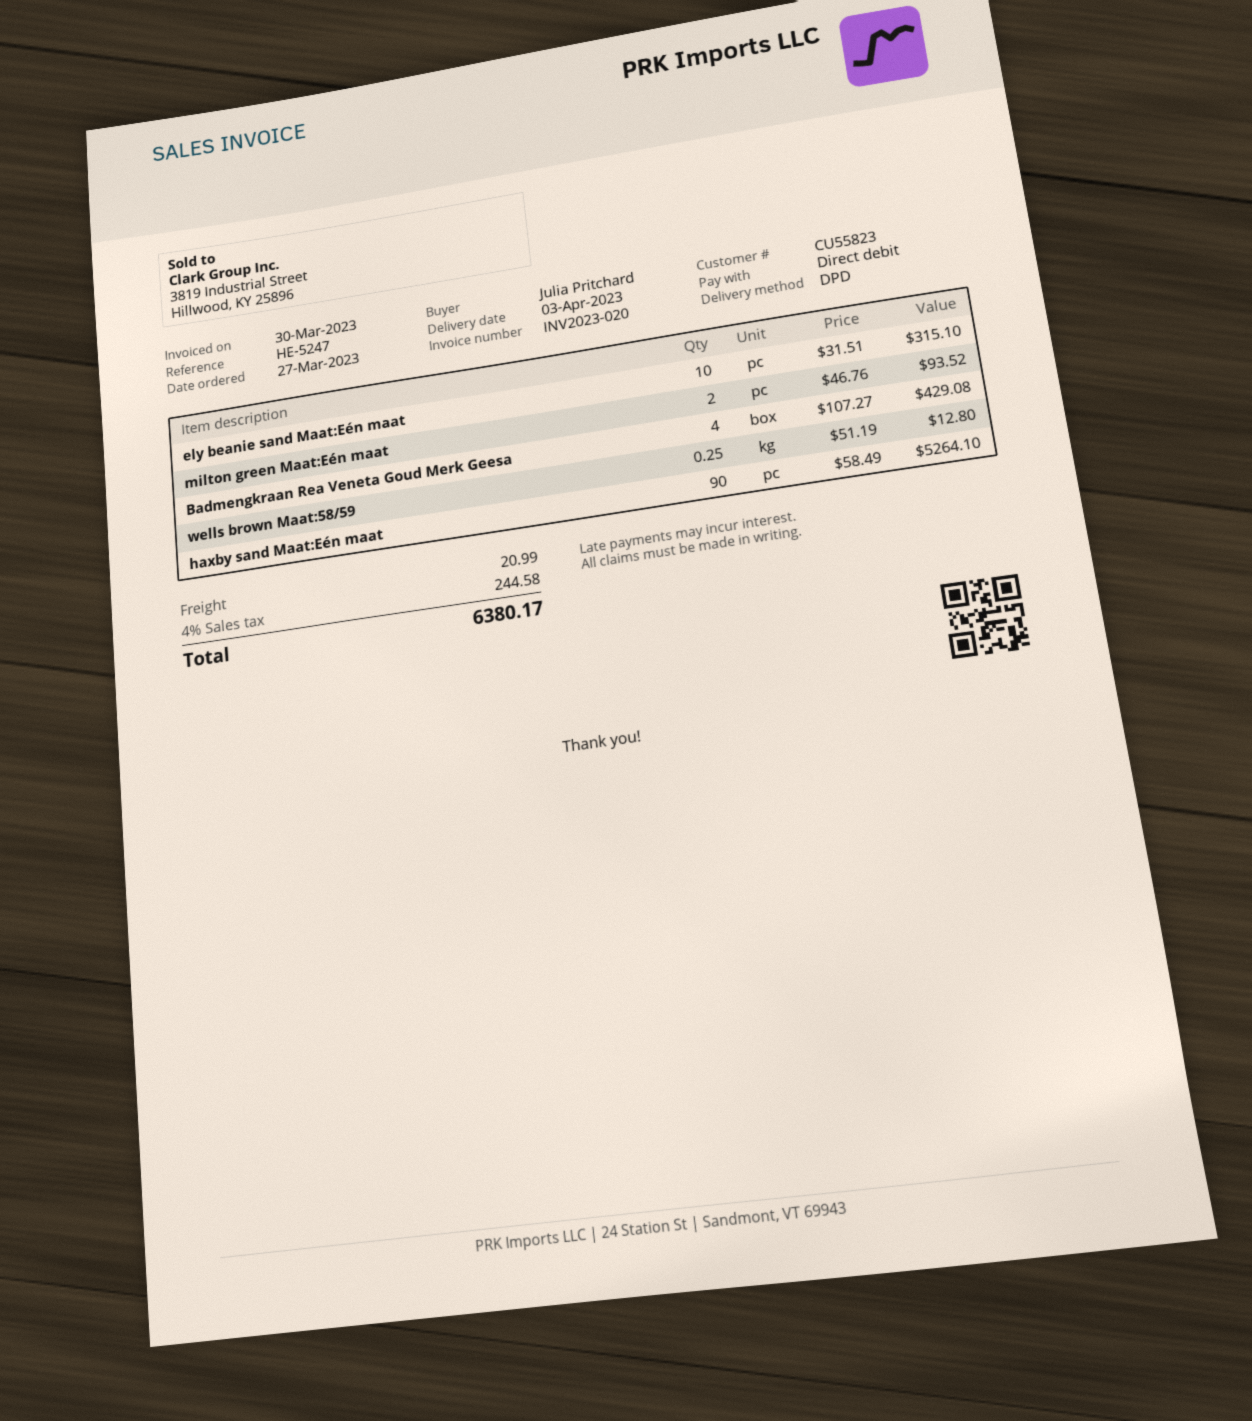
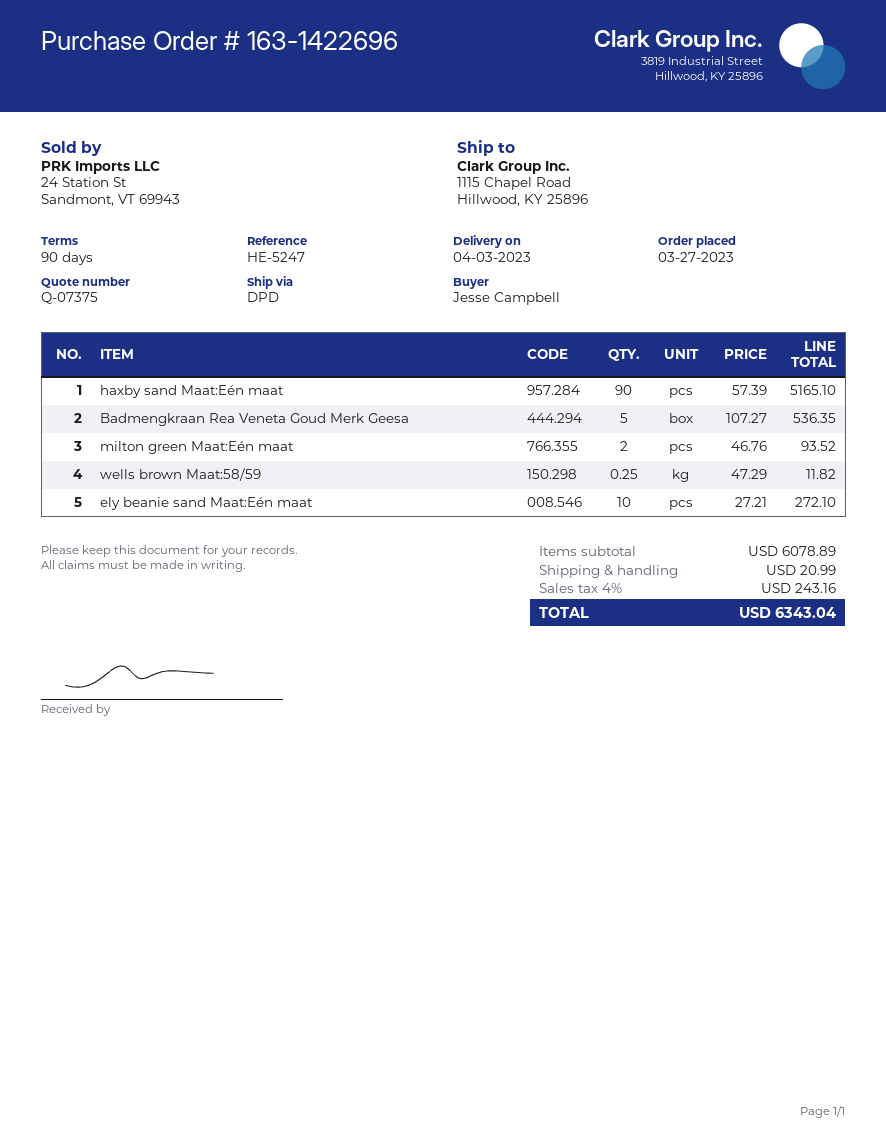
ordered by: Julia Pritchard -> Jesse Campbell
ely beanie sand Maat:Eén maat: 10 x 31.51 = 315.10 -> 10 x 27.21 = 272.10
Badmengkraan Rea Veneta Goud Merk Geesa: 4 x 107.27 = 429.08 -> 5 x 107.27 = 536.35
wells brown Maat:58/59: 0.25 x 51.19 = 12.80 -> 0.25 x 47.29 = 11.82
haxby sand Maat:Eén maat: 90 x 58.49 = 5264.10 -> 90 x 57.39 = 5165.10
tax: 4% = 244.58 -> 4% = 243.16
total: 6380.17 -> 6343.04

